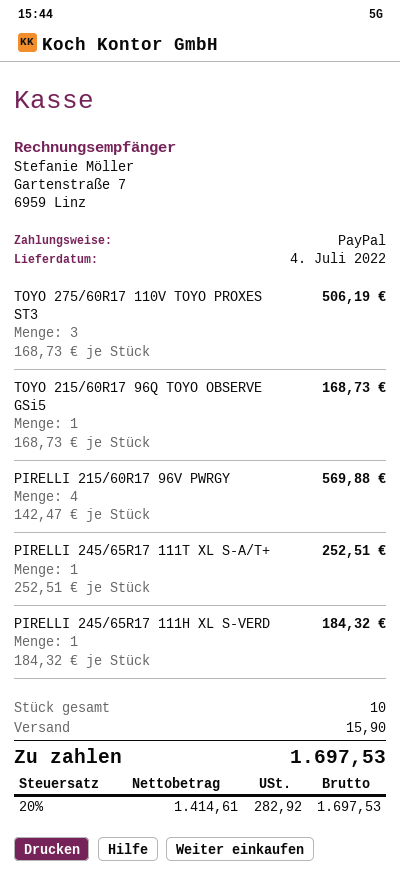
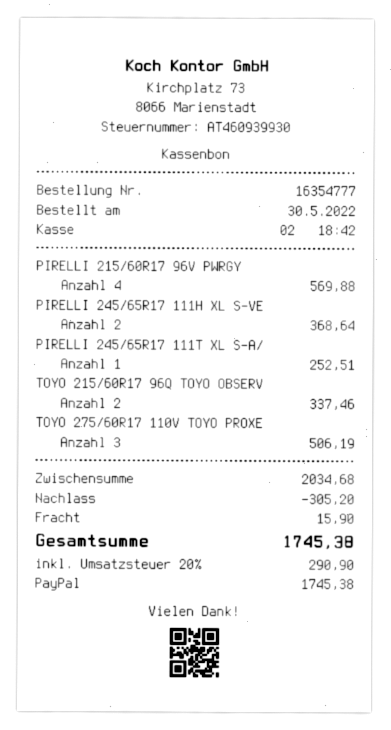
TOYO 215/60R17 96Q TOYO OBSERVE GSi5: 1 for 168.73 -> 2 for 337.46
PIRELLI 245/65R17 111H XL S-VERD: 1 for 184.32 -> 2 for 368.64
discount: none -> 305.20
tax: 20% = 282.92 -> 20% = 290.90
total: 1697.53 -> 1745.38

